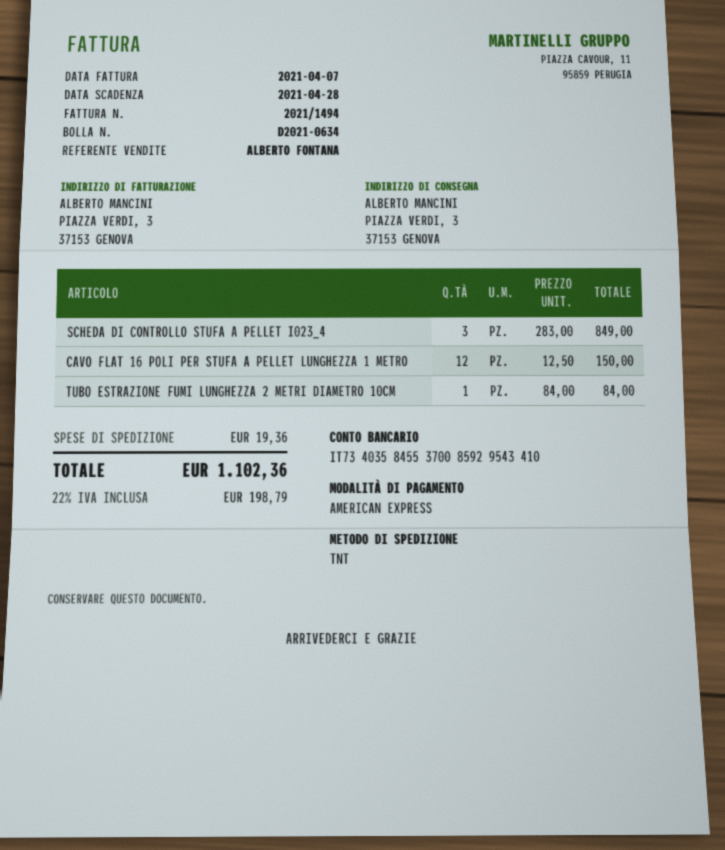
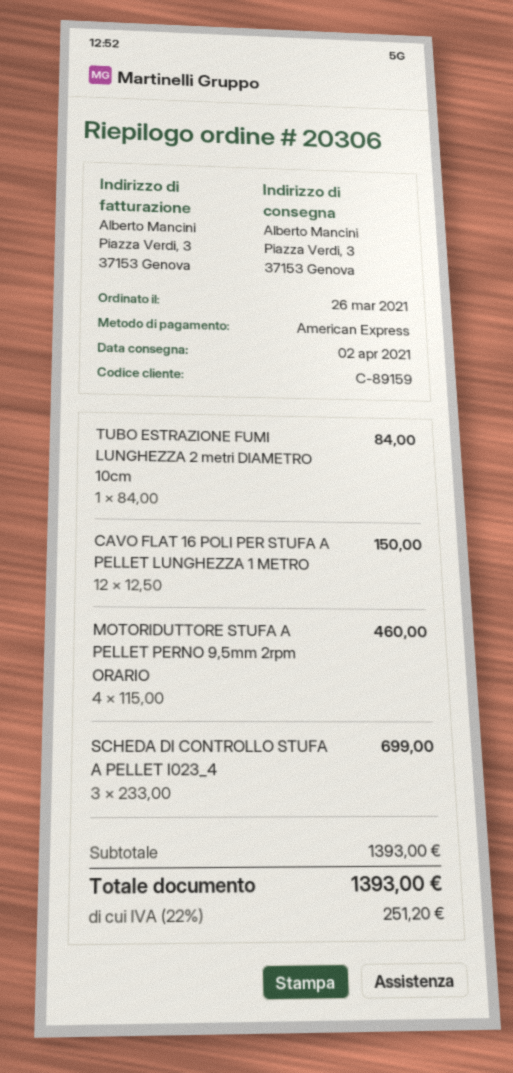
SCHEDA DI CONTROLLO STUFA A PELLET I023_4: 3 x 283.00 = 849.00 -> 3 x 233.00 = 699.00
MOTORIDUTTORE STUFA A PELLET PERNO 9,5mm 2rpm ORARIO: none -> 4 x 115.00 = 460.00
shipping: 19.36 -> none
tax: 22% = 198.79 -> 22% = 251.20
total: 1102.36 -> 1393.00

